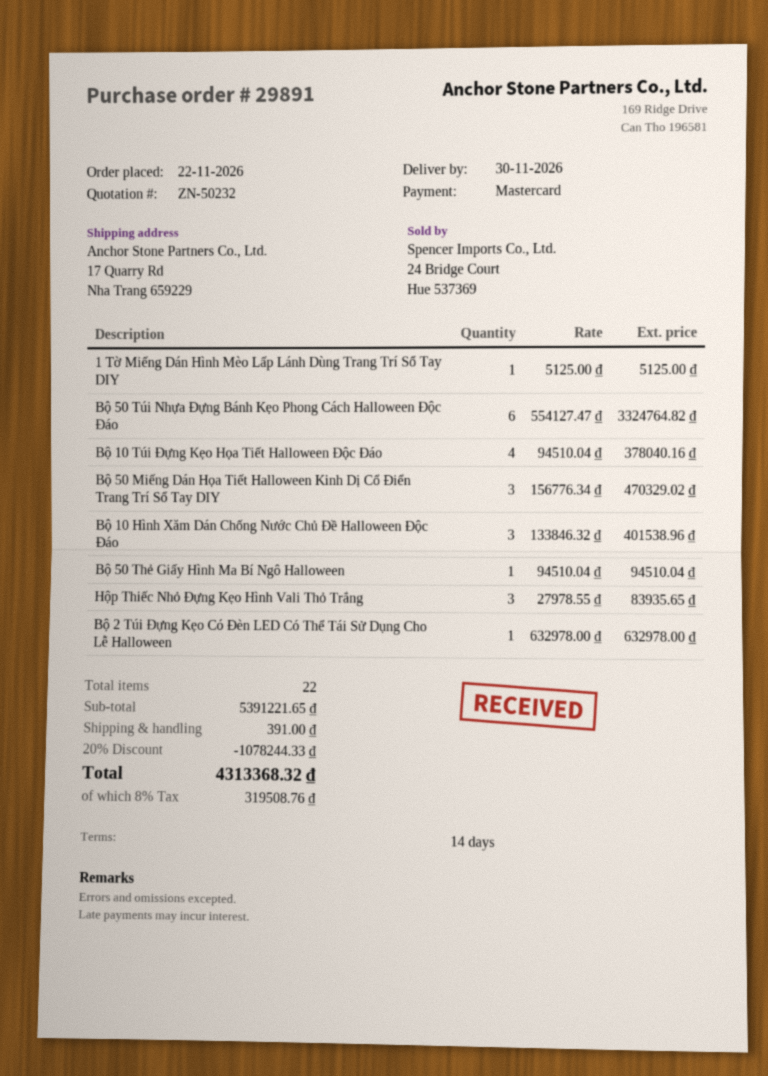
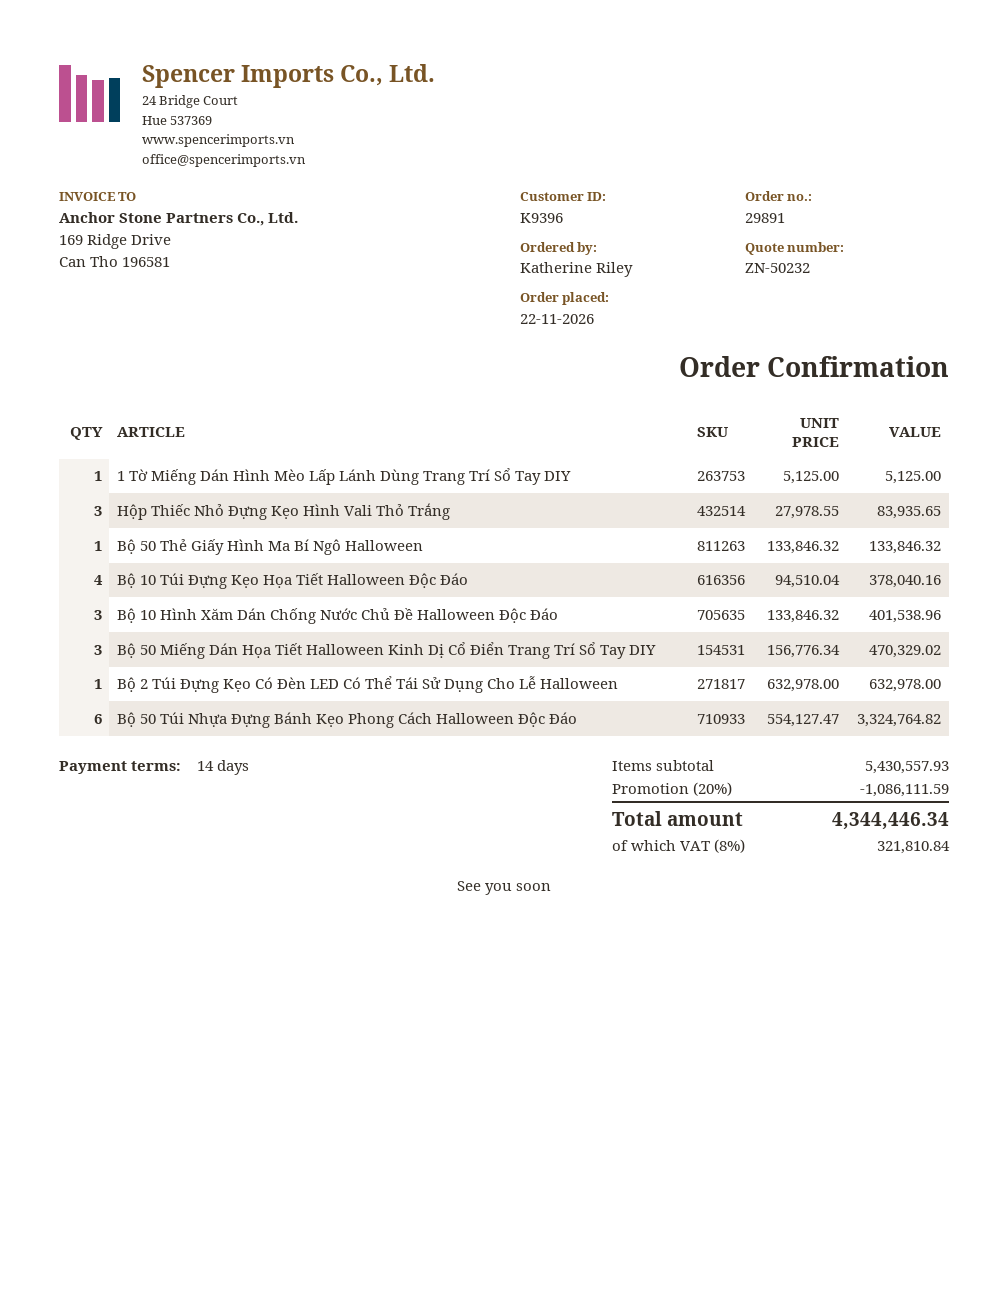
Bộ 50 Thẻ Giấy Hình Ma Bí Ngô Halloween: 1 x 94510.04 = 94510.04 -> 1 x 133846.32 = 133846.32
subtotal: 5391221.65 -> 5430557.93
discount: 20% = 1078244.33 -> 20% = 1086111.59
shipping: 391.00 -> none
tax: 8% = 319508.76 -> 8% = 321810.84
total: 4313368.32 -> 4344446.34

